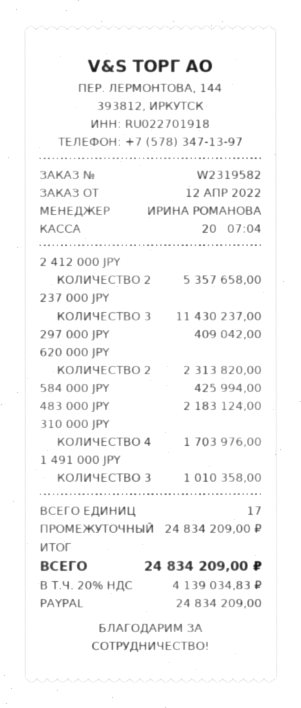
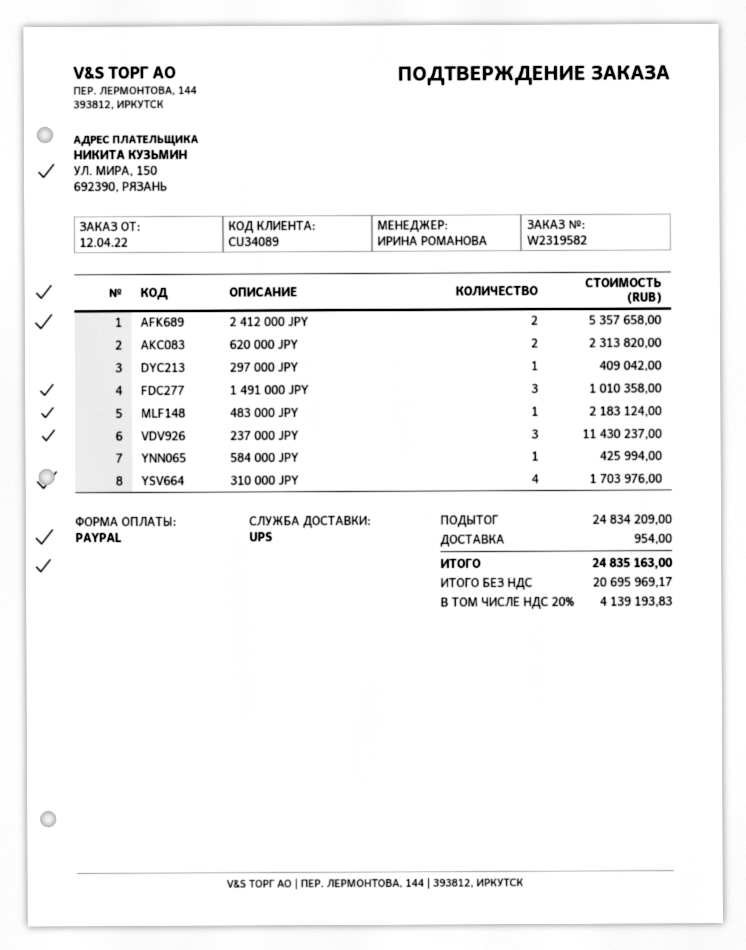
shipping: none -> 954.00
tax: 20% = 4139034.83 -> 20% = 4139193.83
total: 24834209.00 -> 24835163.00

